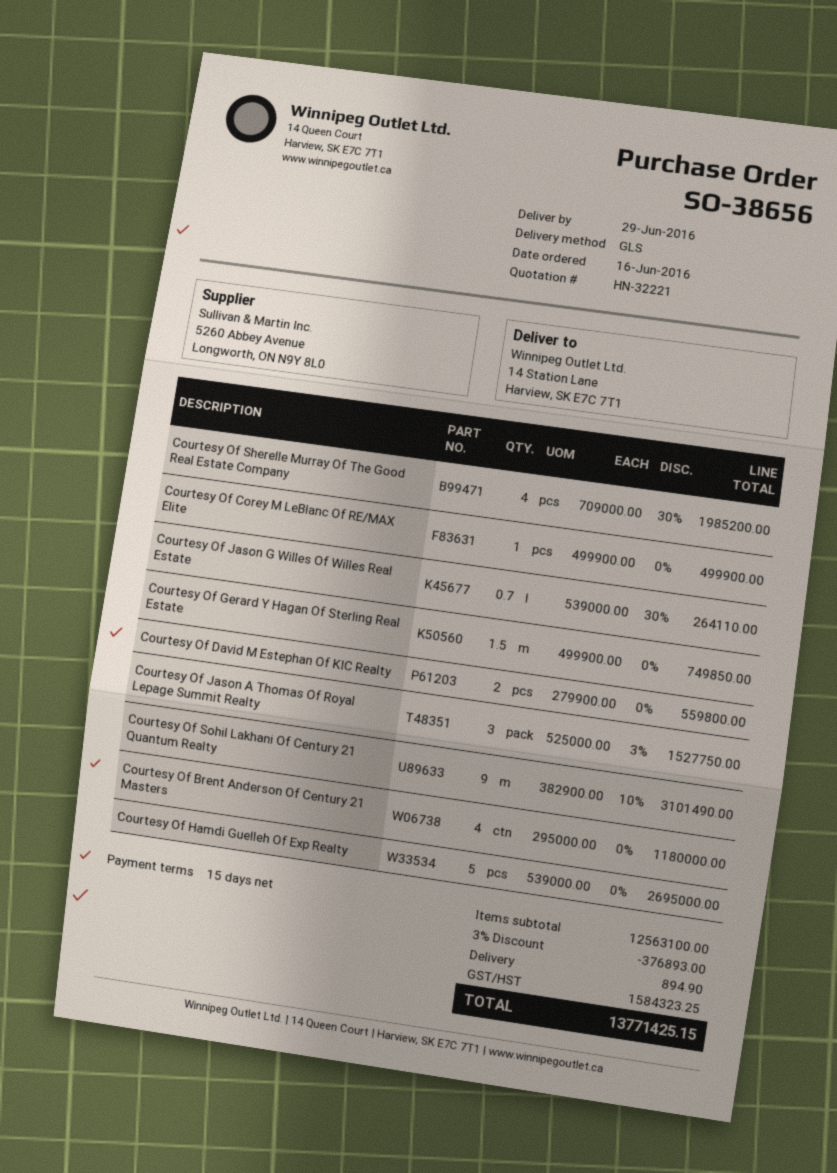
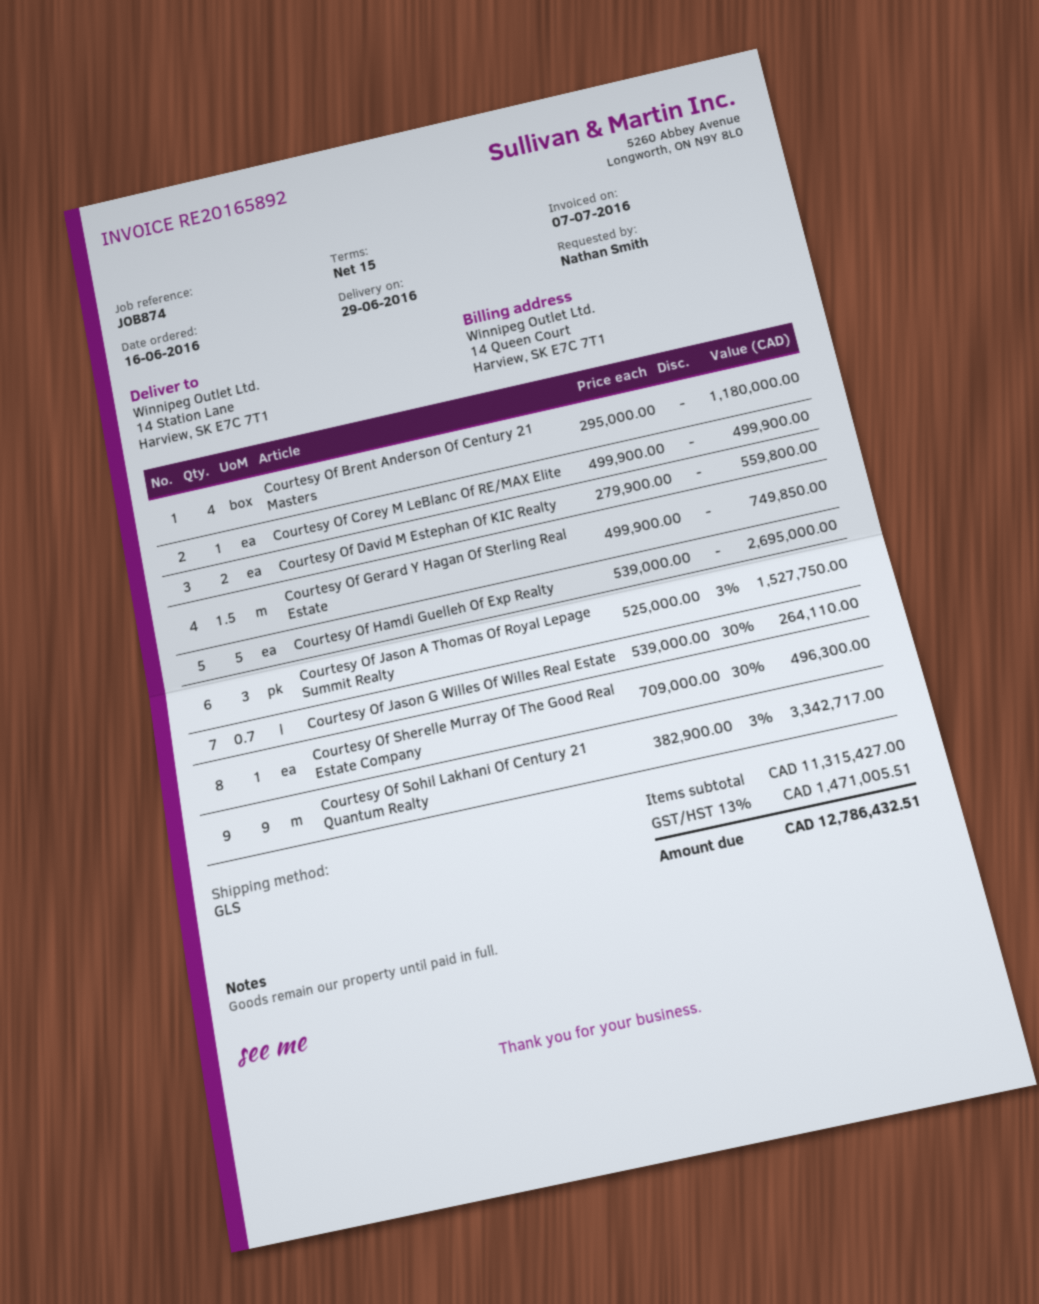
Courtesy Of Sherelle Murray Of The Good Real Estate Company: 4 x 709000.00 - 30% = 1985200.00 -> 1 x 709000.00 - 30% = 496300.00
Courtesy Of Sohil Lakhani Of Century 21 Quantum Realty: 9 x 382900.00 - 10% = 3101490.00 -> 9 x 382900.00 - 3% = 3342717.00
subtotal: 12563100.00 -> 11315427.00
discount: 3% = 376893.00 -> none
shipping: 894.90 -> none
tax: 1584323.25 -> 1471005.51
total: 13771425.15 -> 12786432.51

